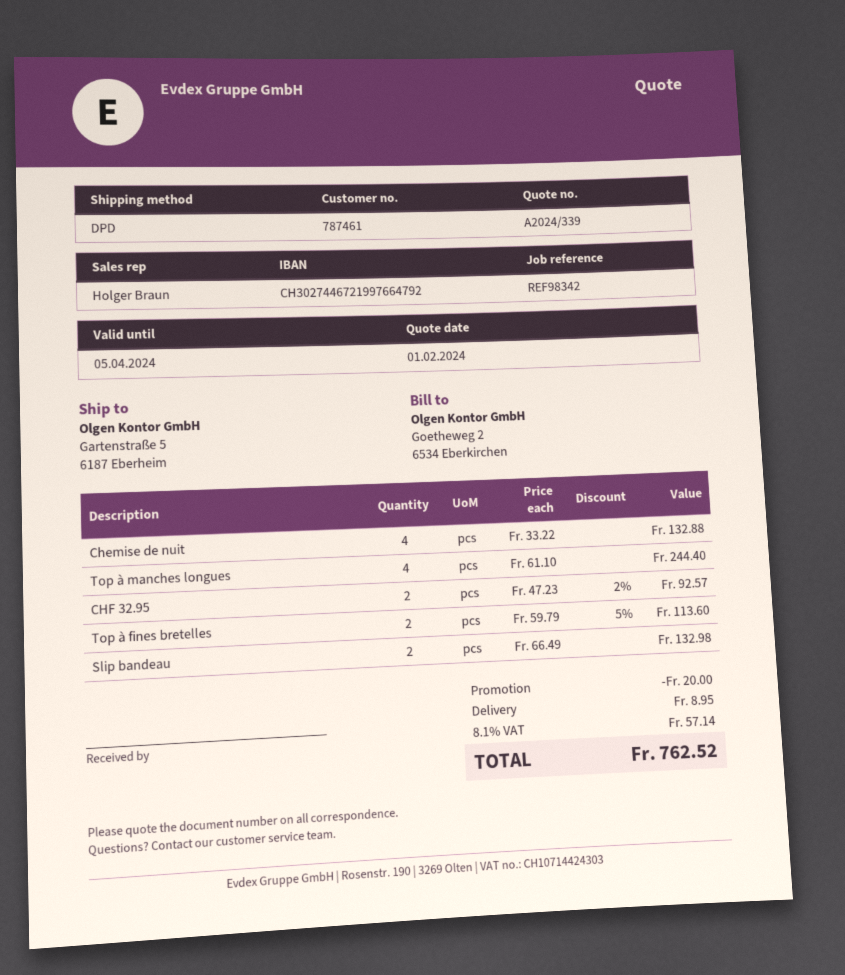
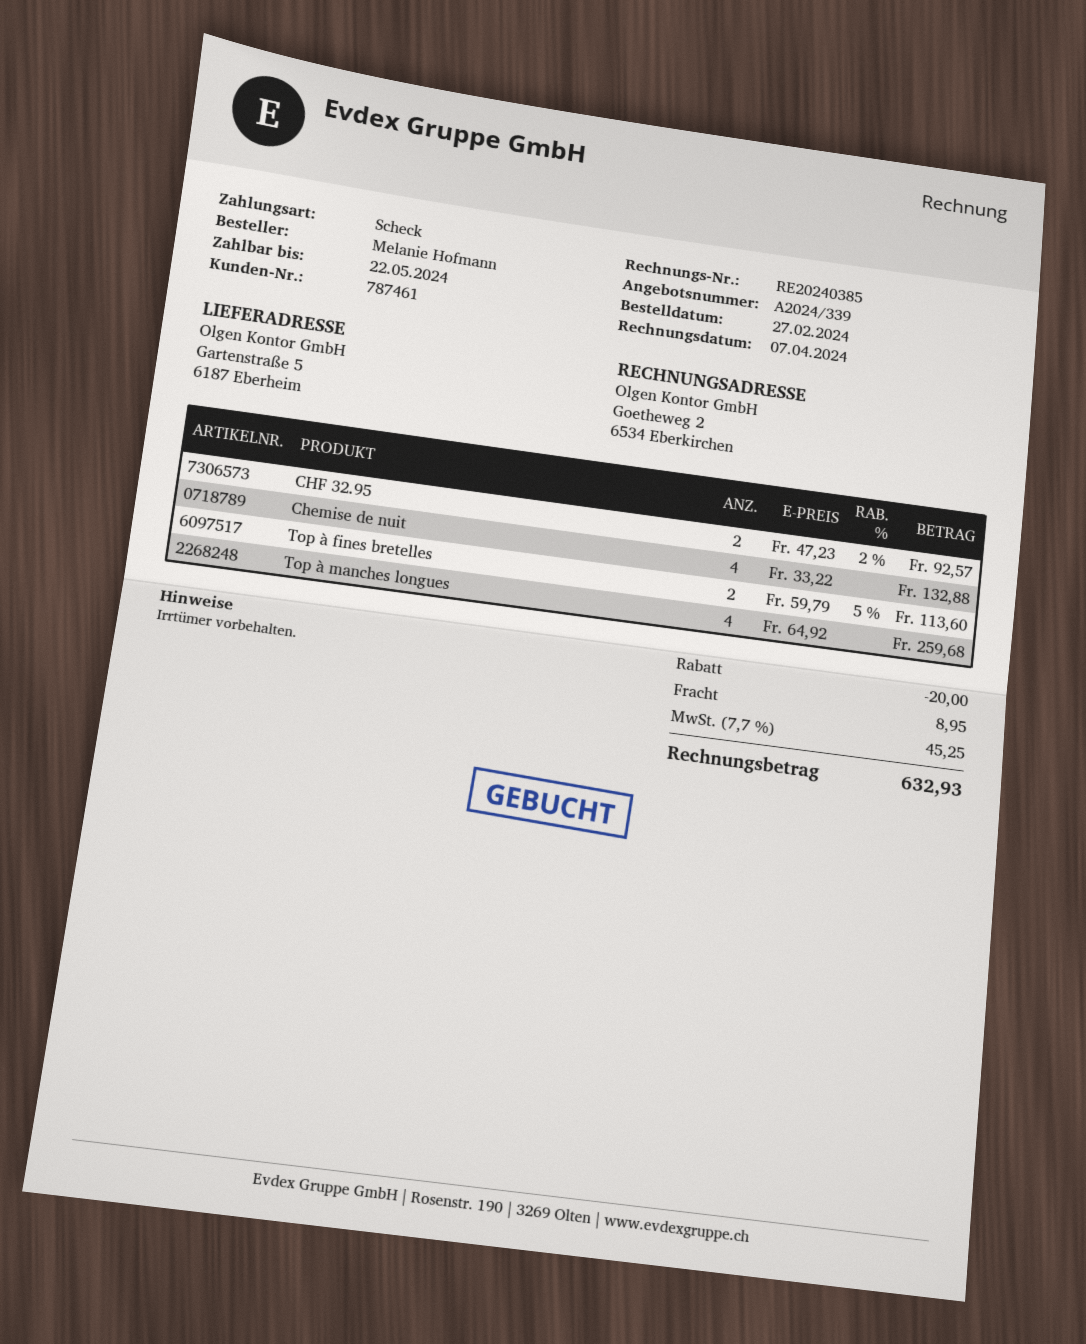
Top à manches longues: 4 x 61.10 = 244.40 -> 4 x 64.92 = 259.68
Slip bandeau: 2 x 66.49 = 132.98 -> none
tax: 8.1% = 57.14 -> 7.7% = 45.25
total: 762.52 -> 632.93

